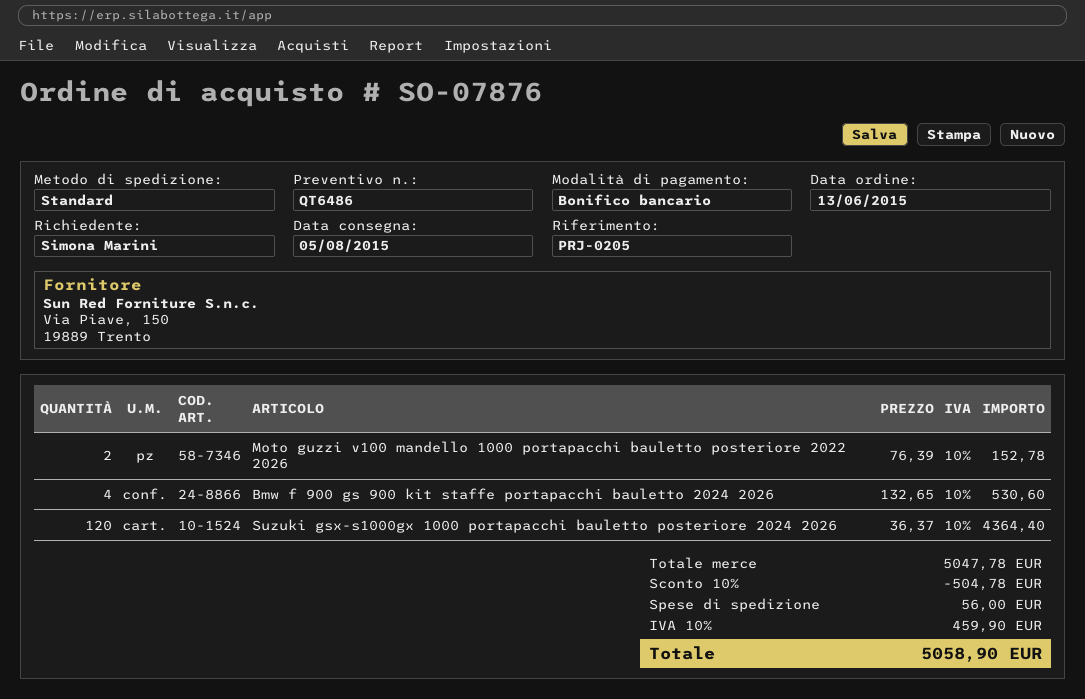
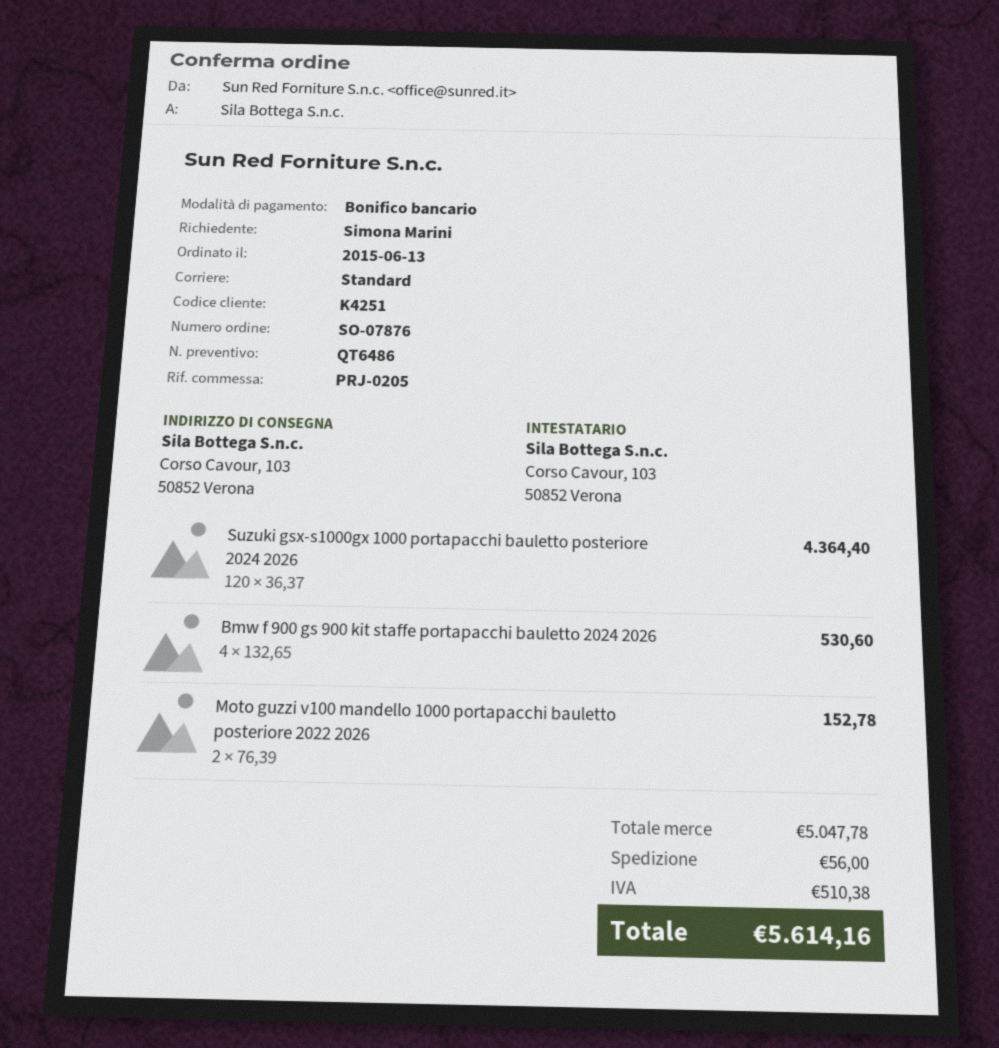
discount: 10% = 504.78 -> none
tax: 459.90 -> 510.38
total: 5058.90 -> 5614.16

